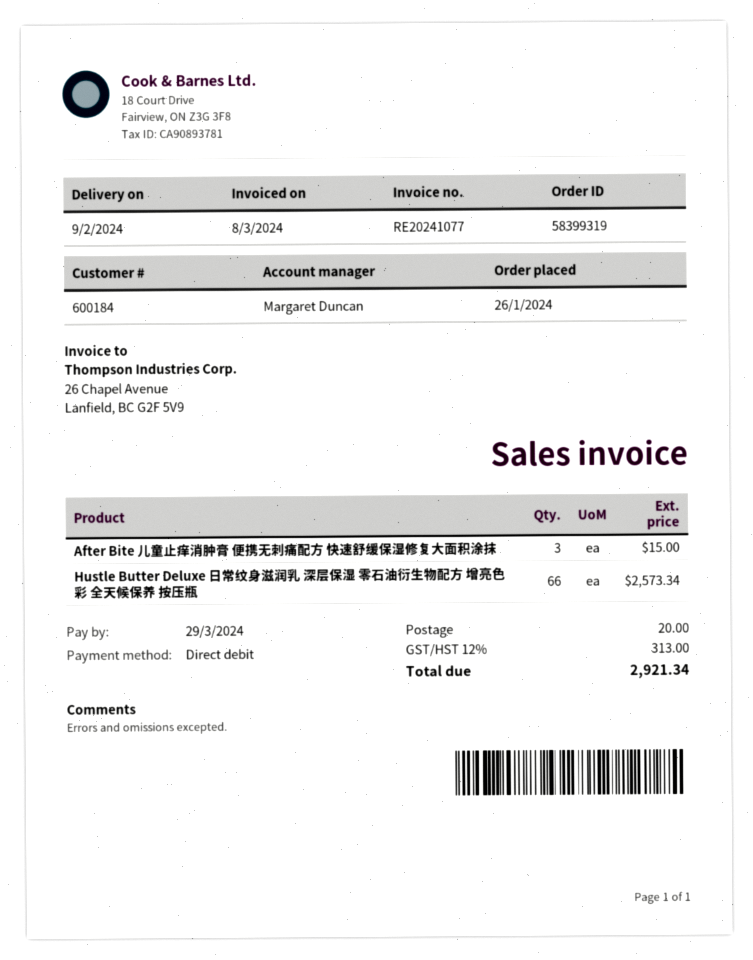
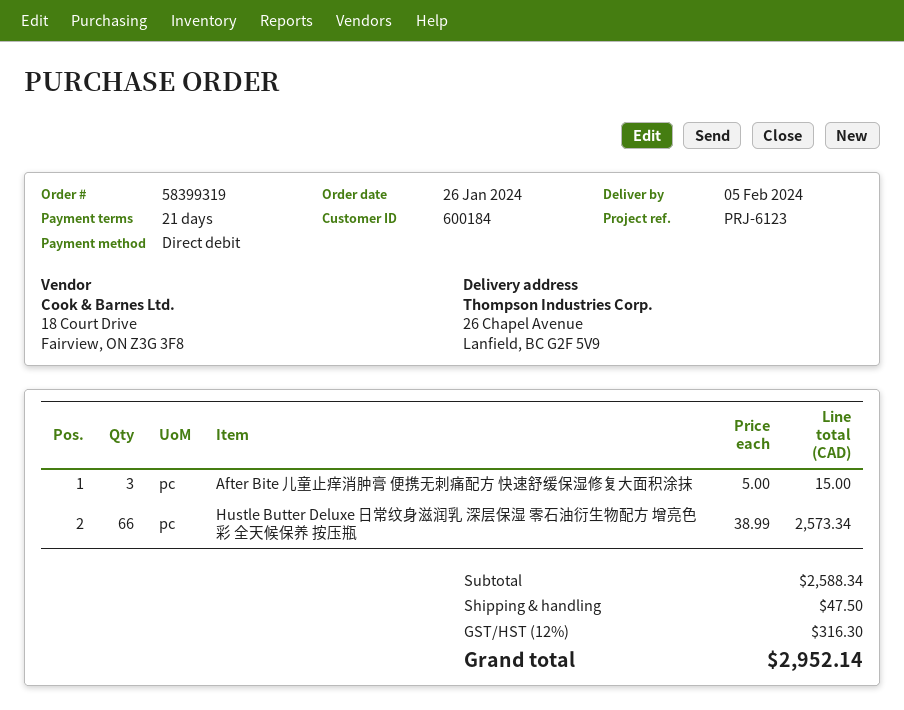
delivery date: 2024-02-09 -> 2024-02-05
shipping: 20.00 -> 47.50
tax: 12% = 313.00 -> 12% = 316.30
total: 2921.34 -> 2952.14

